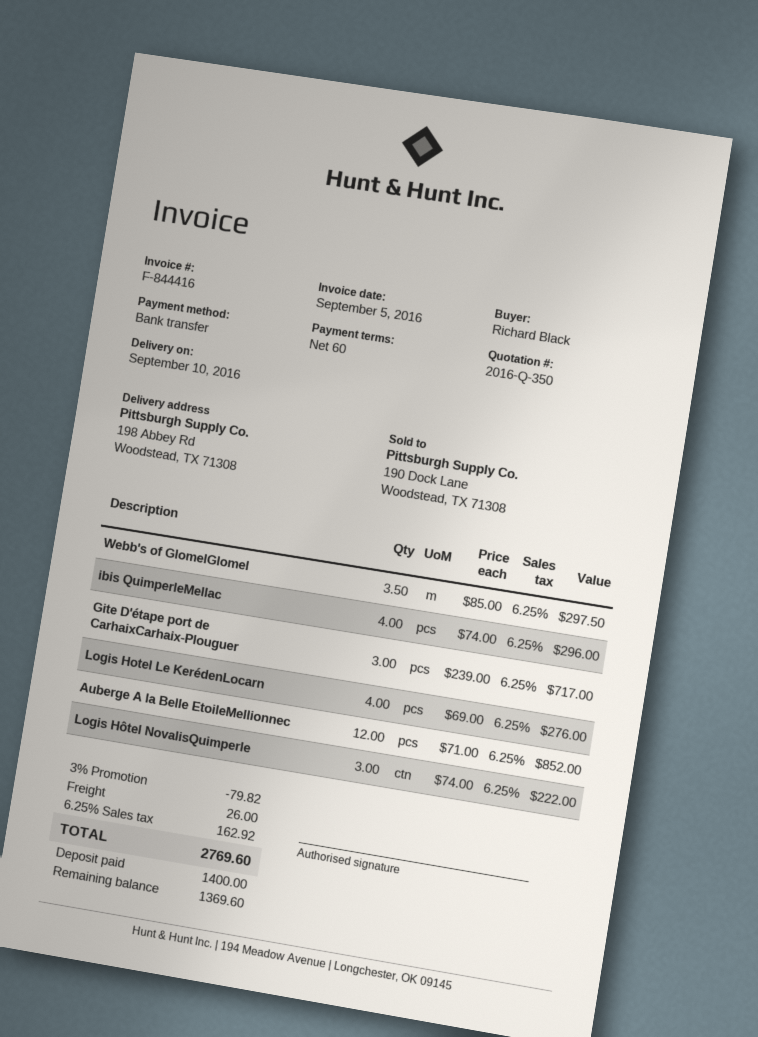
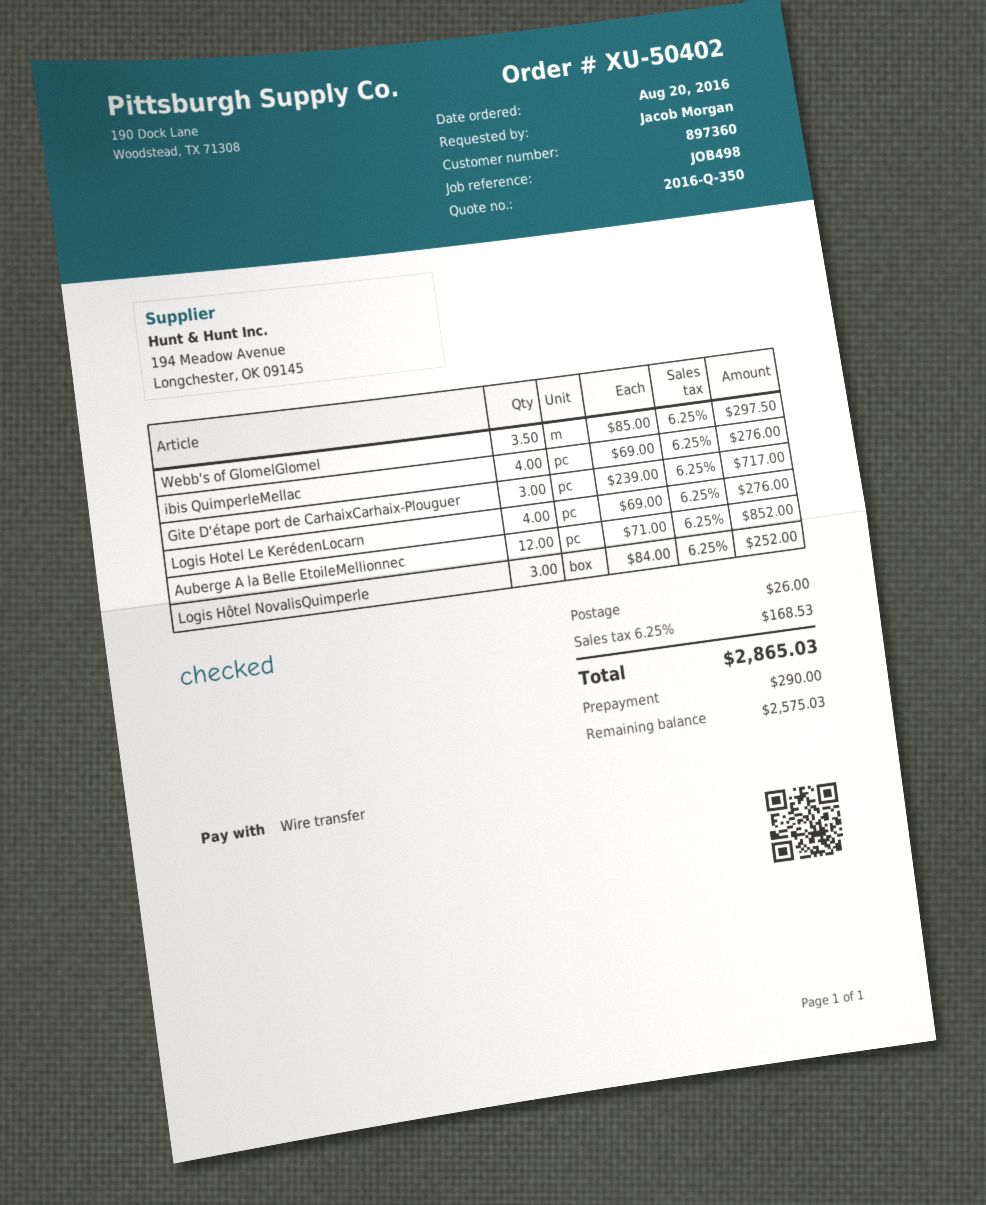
ordered by: Richard Black -> Jacob Morgan
ibis QuimperleMellac: 4 x 74.00 = 296.00 -> 4 x 69.00 = 276.00
Logis Hôtel NovalisQuimperle: 3 x 74.00 = 222.00 -> 3 x 84.00 = 252.00
discount: 3% = 79.82 -> none
tax: 6.25% = 162.92 -> 6.25% = 168.53
total: 2769.60 -> 2865.03
deposit: 1400.00 -> 290.00
balance: 1369.60 -> 2575.03

